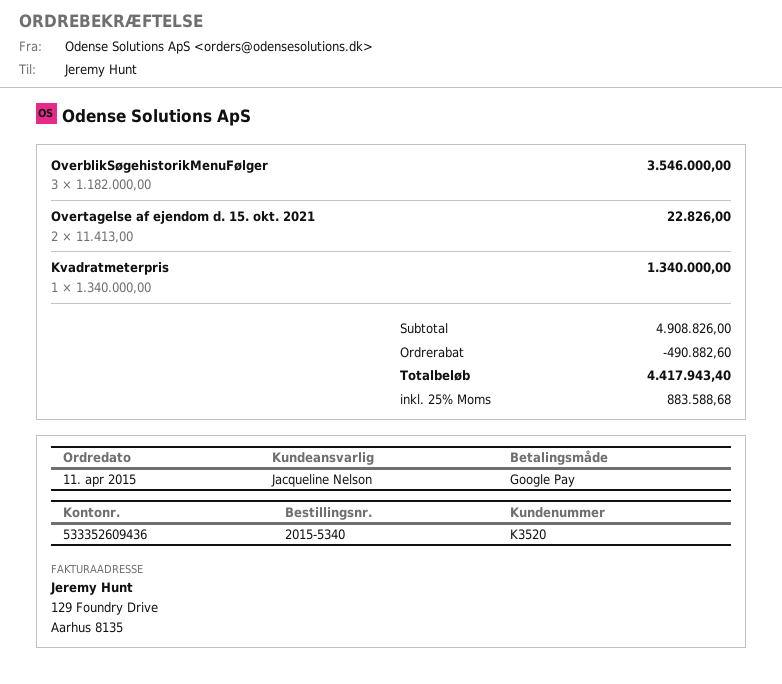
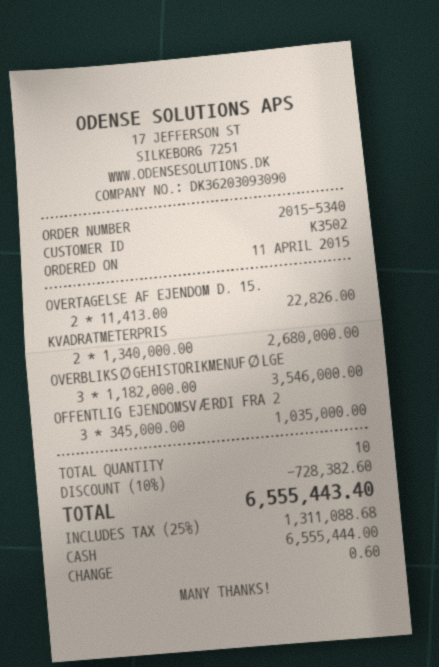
customer number: K3520 -> K3502
payment method: Google Pay -> cash
Kvadratmeterpris: 1 x 1340000.00 = 1340000.00 -> 2 x 1340000.00 = 2680000.00
OFFENTLIG EJENDOMSVÆRDI FRA 2: none -> 3 x 345000.00 = 1035000.00
discount: 490882.60 -> 728382.60
tax: 25% = 883588.68 -> 25% = 1311088.68
total: 4417943.40 -> 6555443.40

